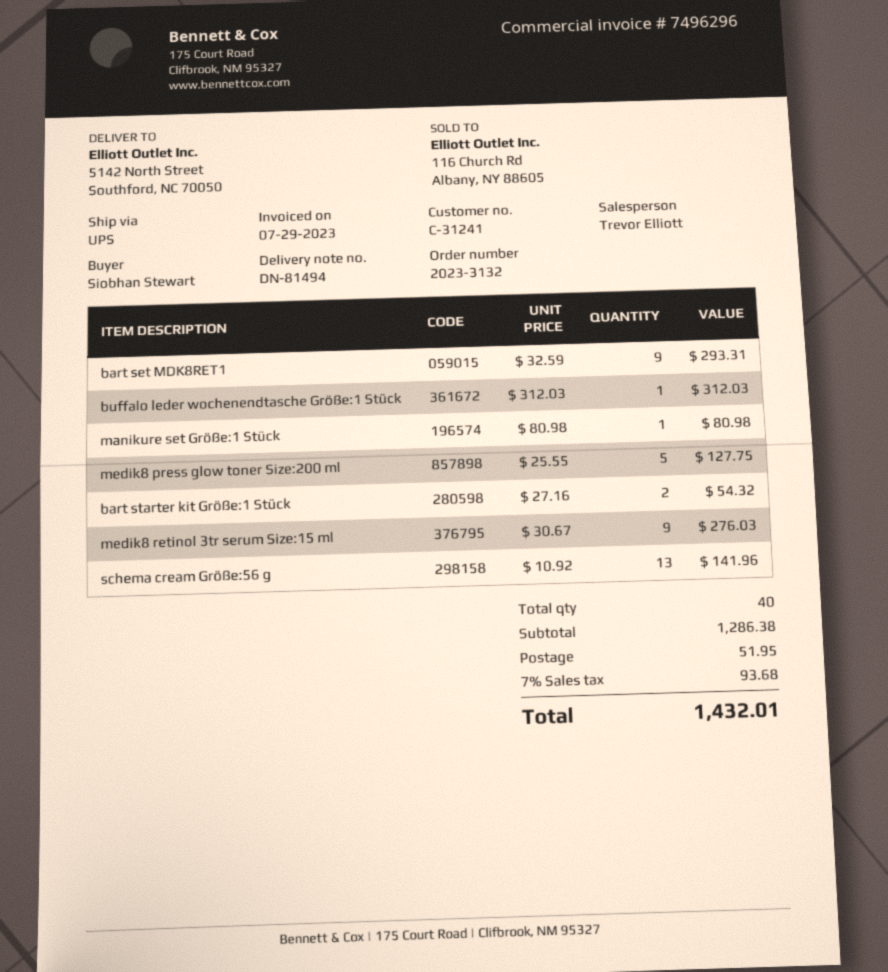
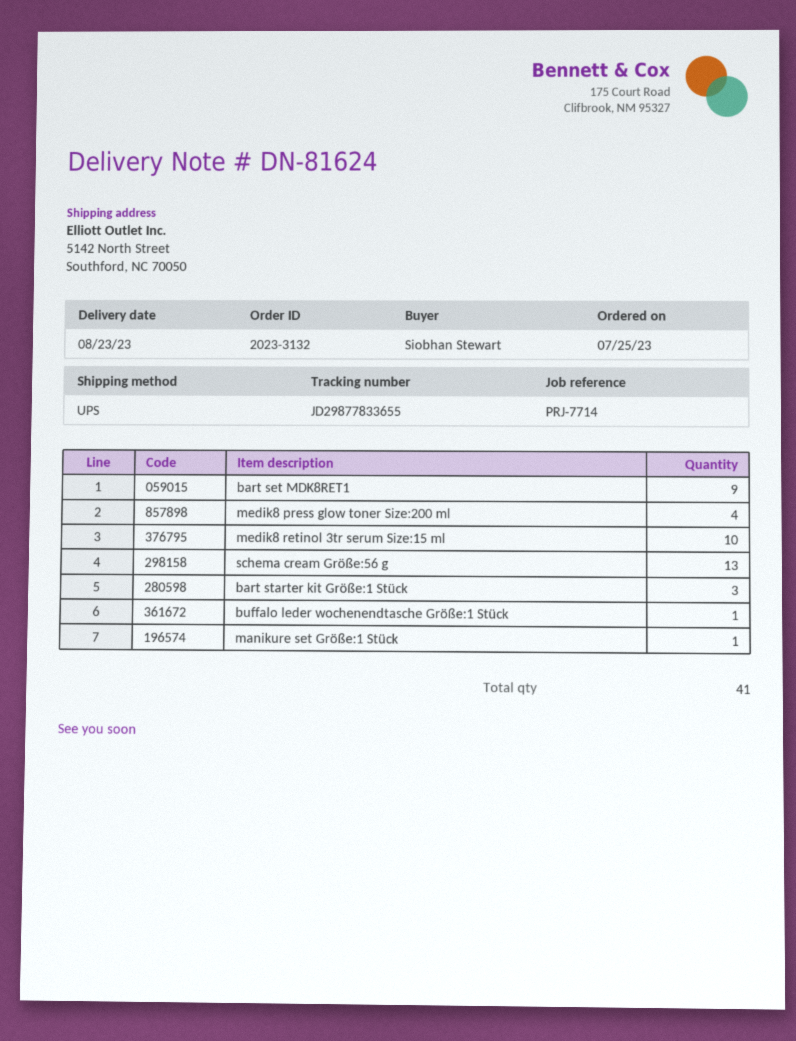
delivery note number: DN-81494 -> DN-81624
medik8 press glow toner Size:200 ml: 5 -> 4
bart starter kit Größe:1 Stück: 2 -> 3
medik8 retinol 3tr serum Size:15 ml: 9 -> 10
total quantity: 40 -> 41

